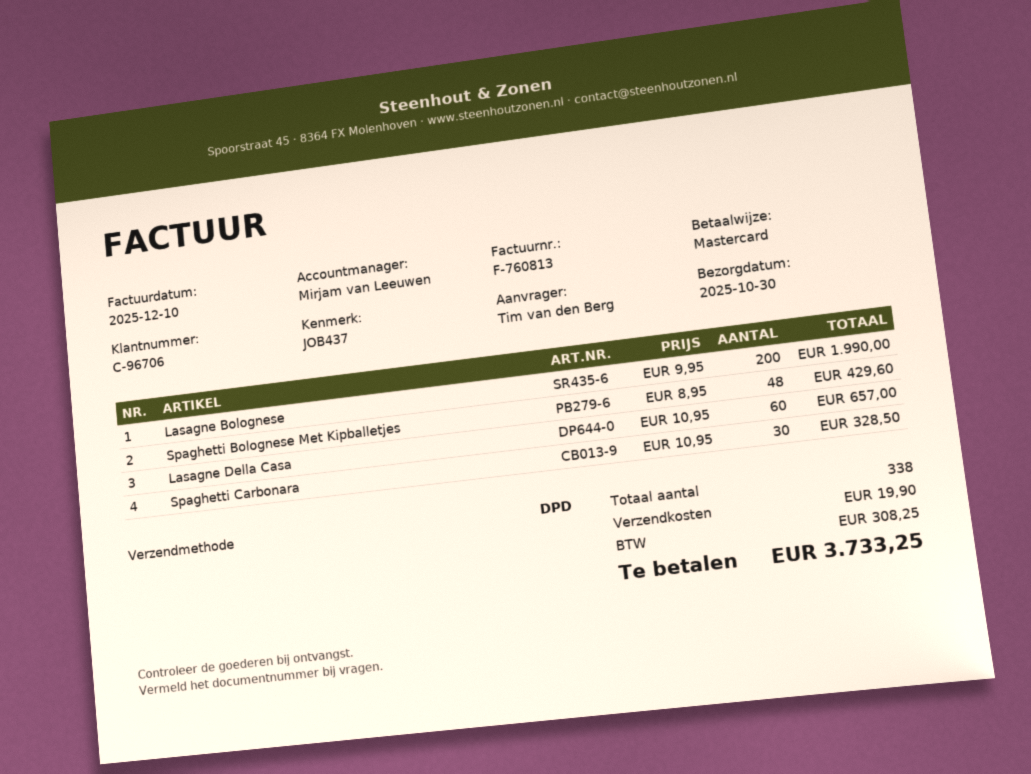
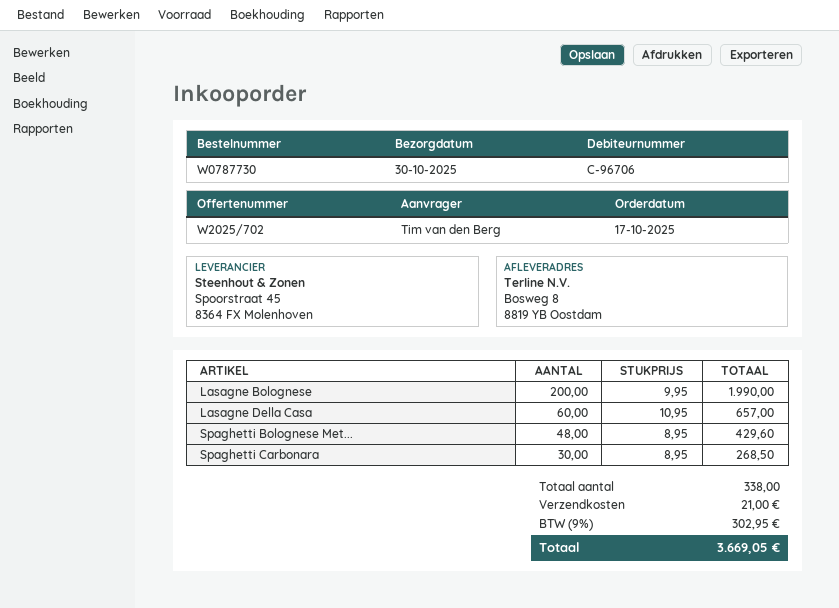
Spaghetti Carbonara: 30 x 10.95 = 328.50 -> 30 x 8.95 = 268.50
shipping: 19.90 -> 21.00
tax: 308.25 -> 302.95
total: 3733.25 -> 3669.05

